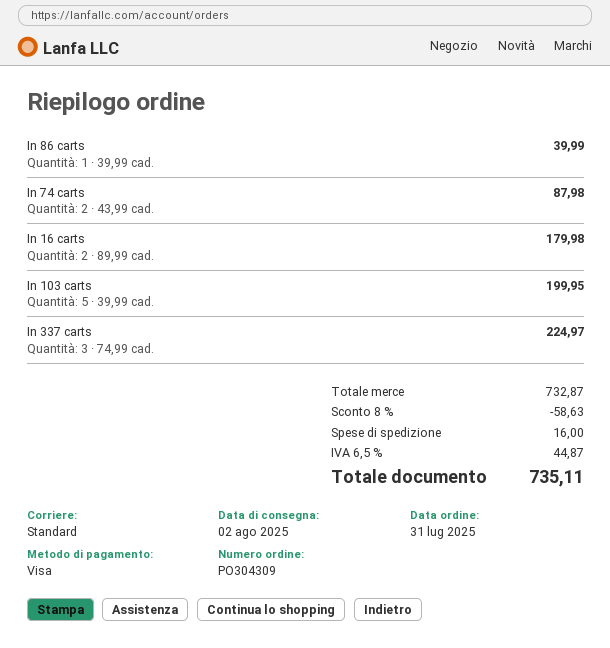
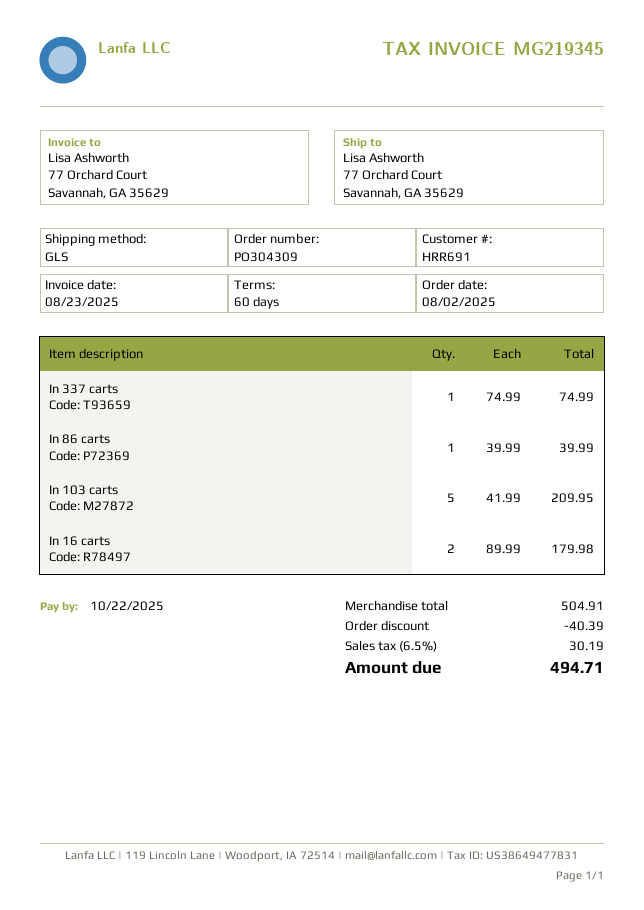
order date: 2025-07-31 -> 2025-08-02
shipping method: standard -> GLS
In 74 carts: 2 x 43.99 = 87.98 -> none
In 103 carts: 5 x 39.99 = 199.95 -> 5 x 41.99 = 209.95
In 337 carts: 3 x 74.99 = 224.97 -> 1 x 74.99 = 74.99
subtotal: 732.87 -> 504.91
discount: 58.63 -> 40.39
shipping: 16.00 -> none
tax: 6.5% = 44.87 -> 6.5% = 30.19
total: 735.11 -> 494.71

